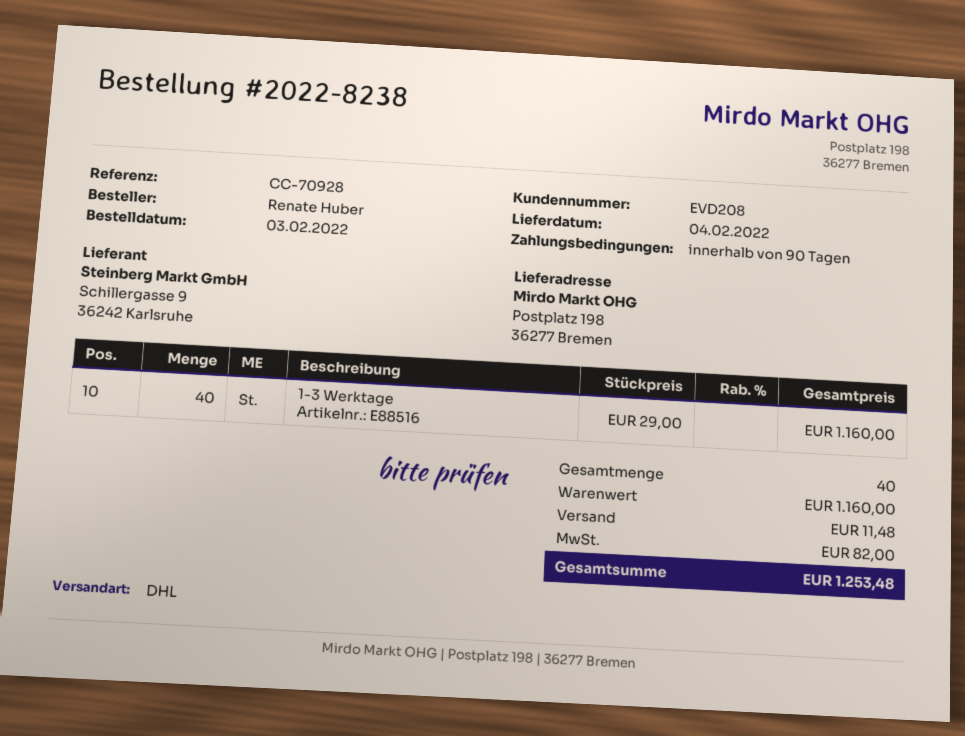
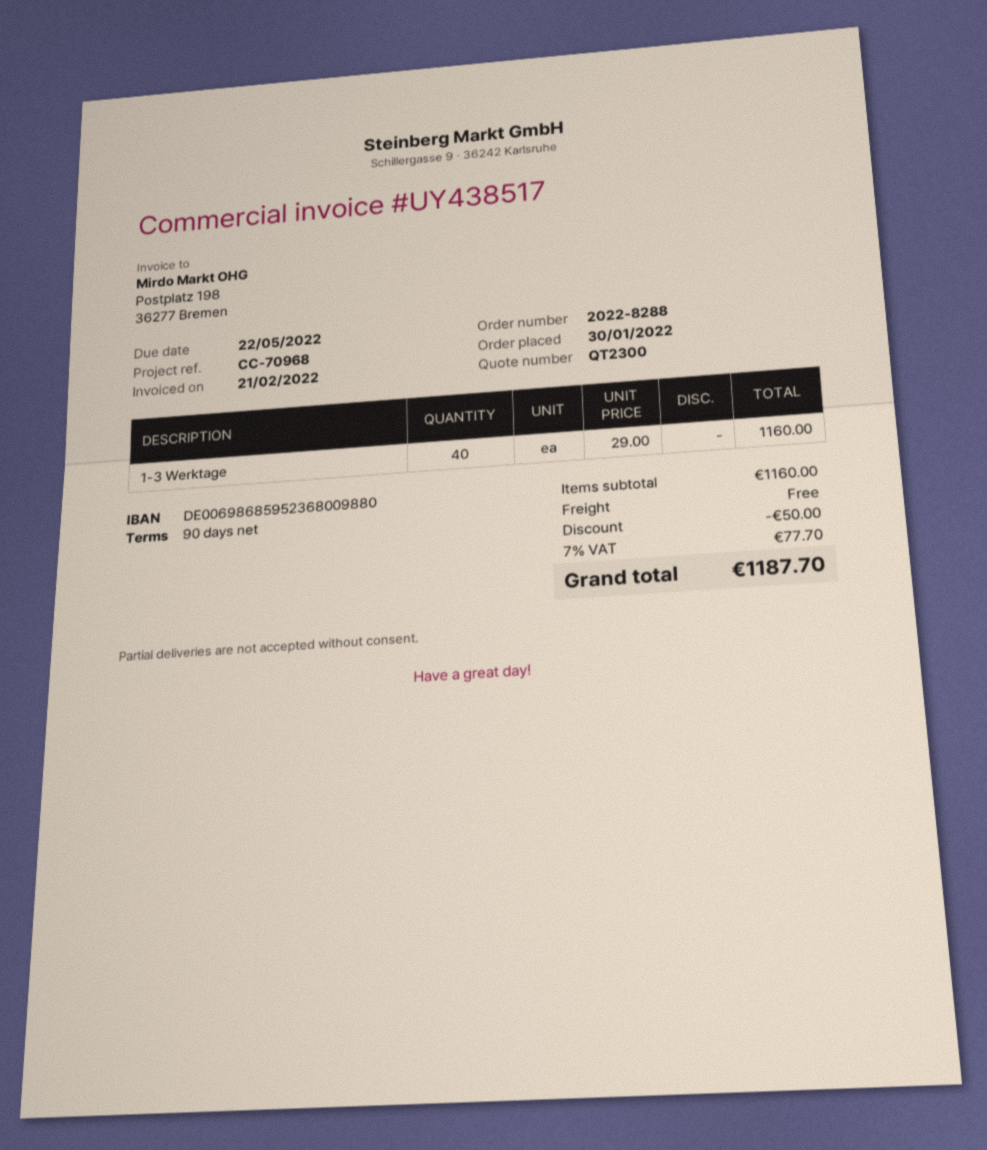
order number: 2022-8238 -> 2022-8288
order date: 2022-02-03 -> 2022-01-30
reference: CC-70928 -> CC-70968
discount: none -> 50.00
shipping: 11.48 -> 0.00
tax: 82.00 -> 77.70
total: 1253.48 -> 1187.70

